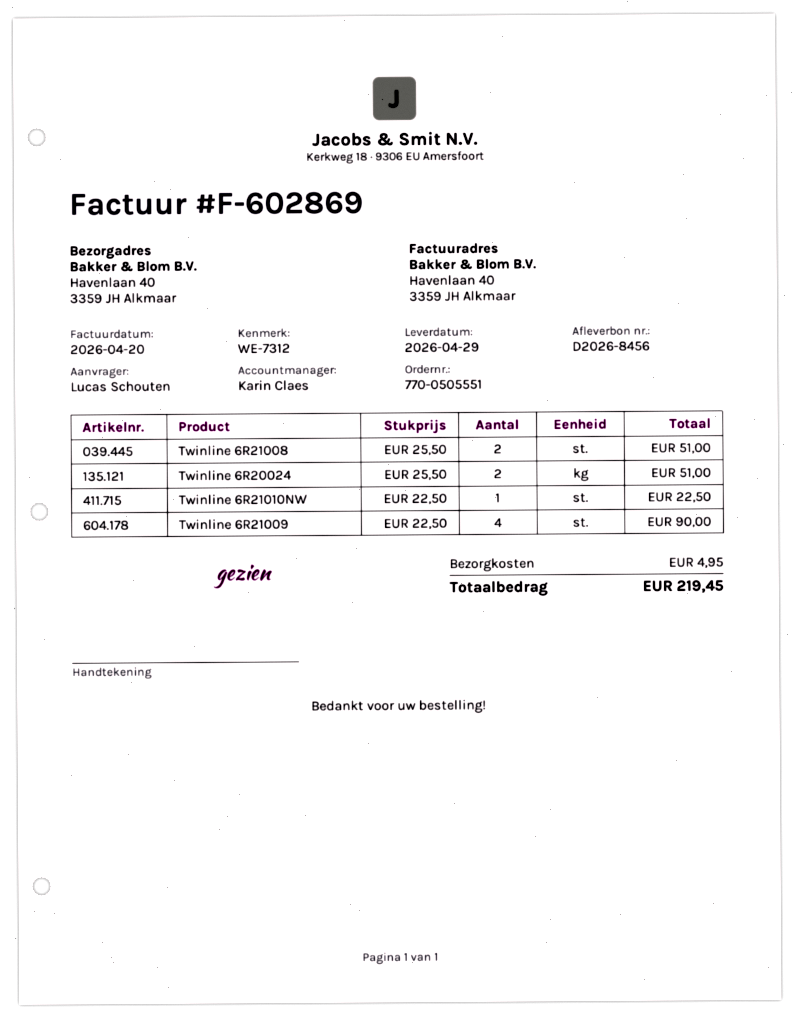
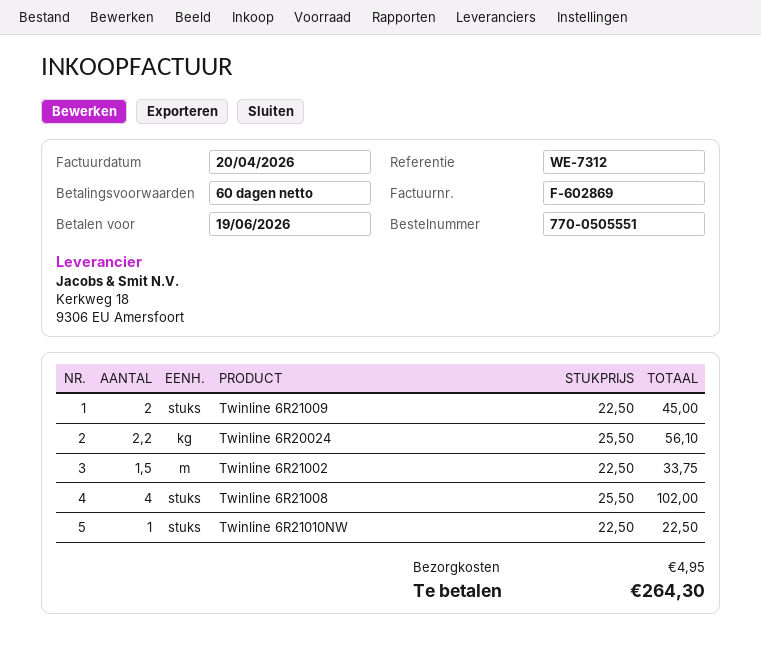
Twinline 6R21008: 2 x 25.50 = 51.00 -> 4 x 25.50 = 102.00
Twinline 6R20024: 2 x 25.50 = 51.00 -> 2.2 x 25.50 = 56.10
Twinline 6R21009: 4 x 22.50 = 90.00 -> 2 x 22.50 = 45.00
Twinline 6R21002: none -> 1.5 x 22.50 = 33.75
total: 219.45 -> 264.30

